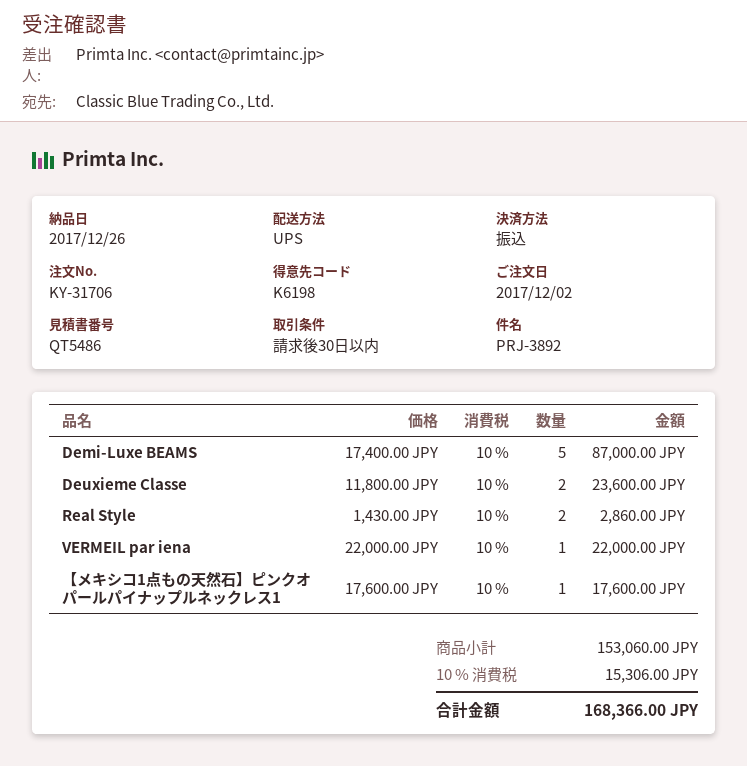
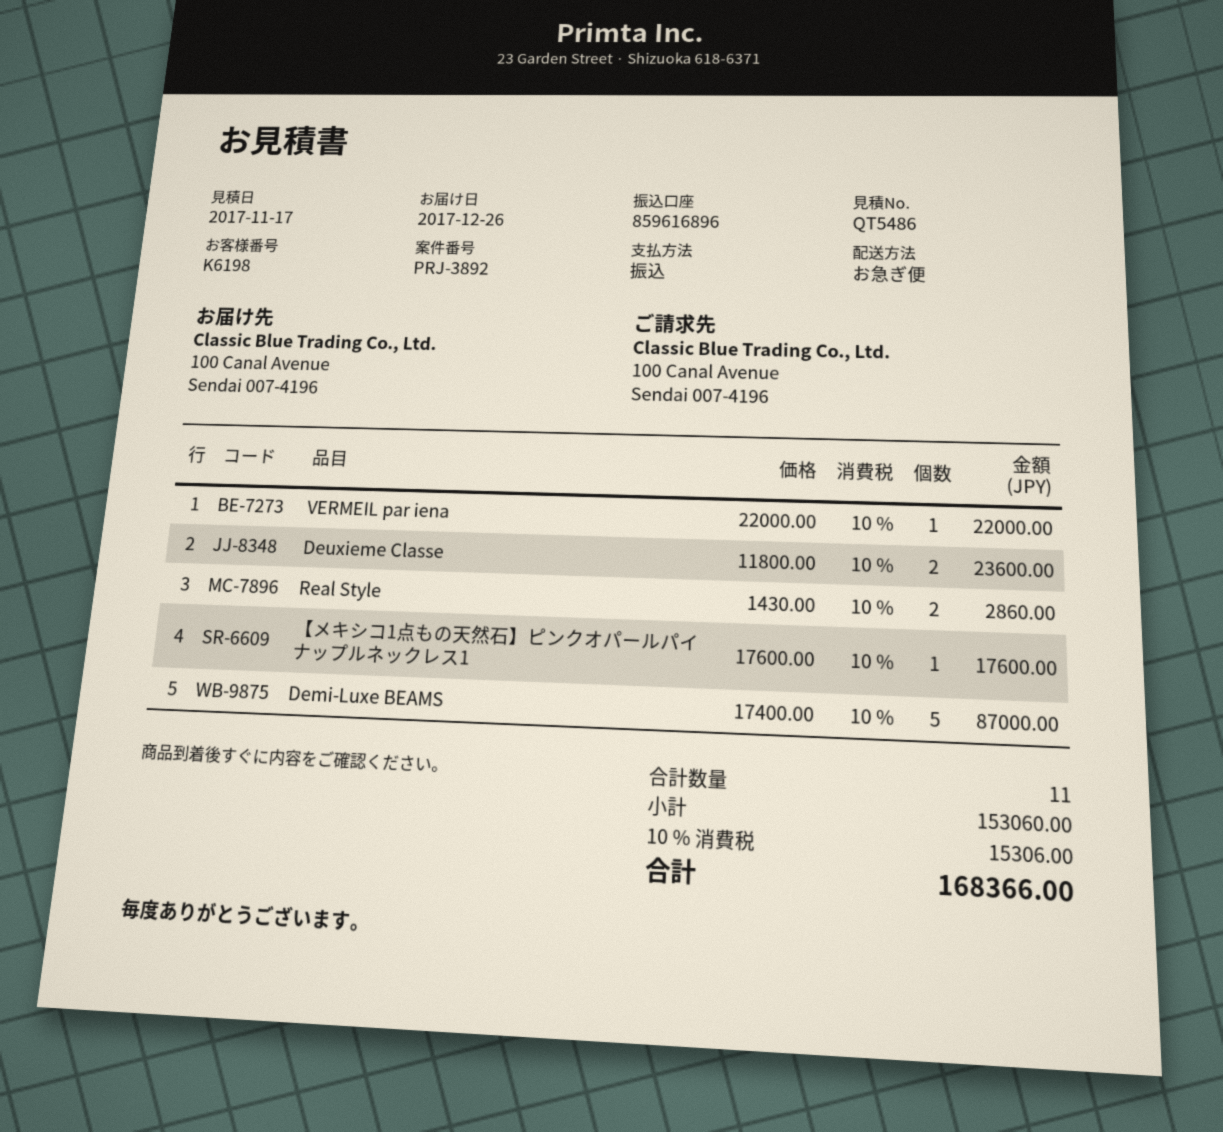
shipping method: UPS -> express

